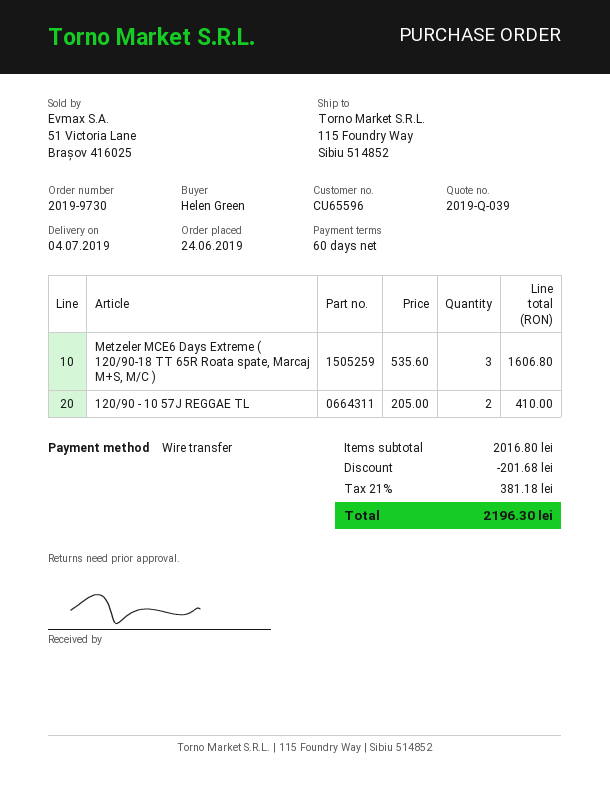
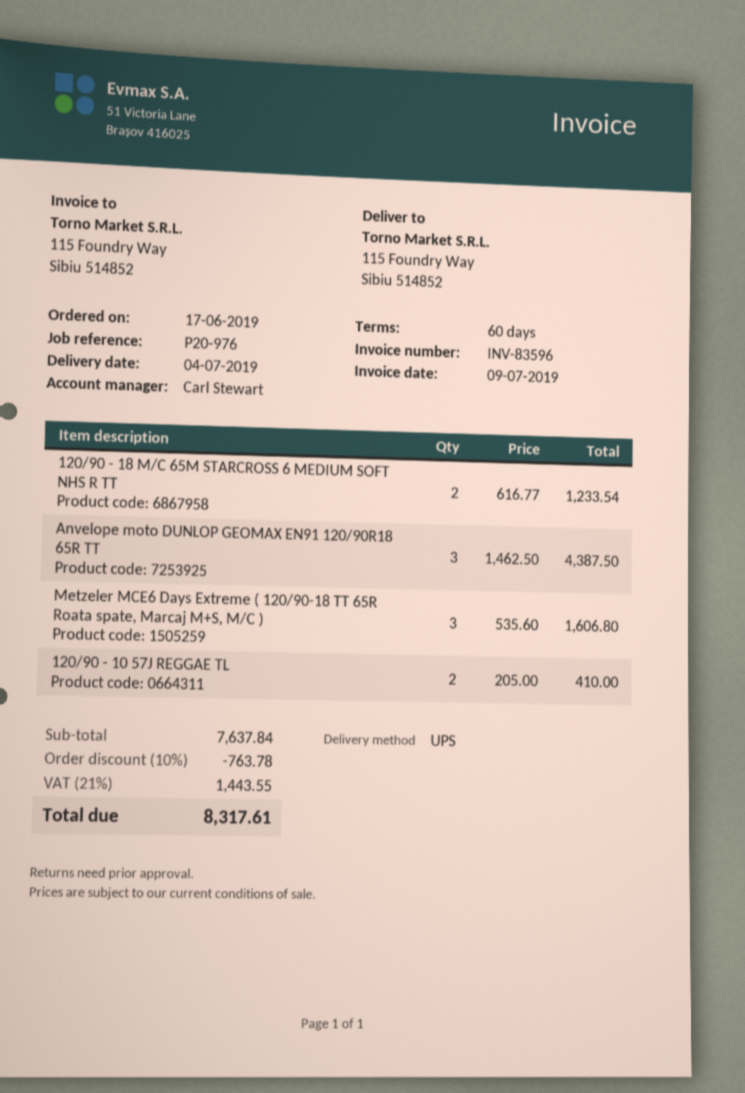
order date: 2019-06-24 -> 2019-06-17
120/90 - 18 M/C 65M STARCROSS 6 MEDIUM SOFT NHS R TT: none -> 2 x 616.77 = 1233.54
Anvelope moto DUNLOP GEOMAX EN91 120/90R18 65R TT: none -> 3 x 1462.50 = 4387.50
subtotal: 2016.80 -> 7637.84
discount: 201.68 -> 763.78
tax: 21% = 381.18 -> 21% = 1443.55
total: 2196.30 -> 8317.61

